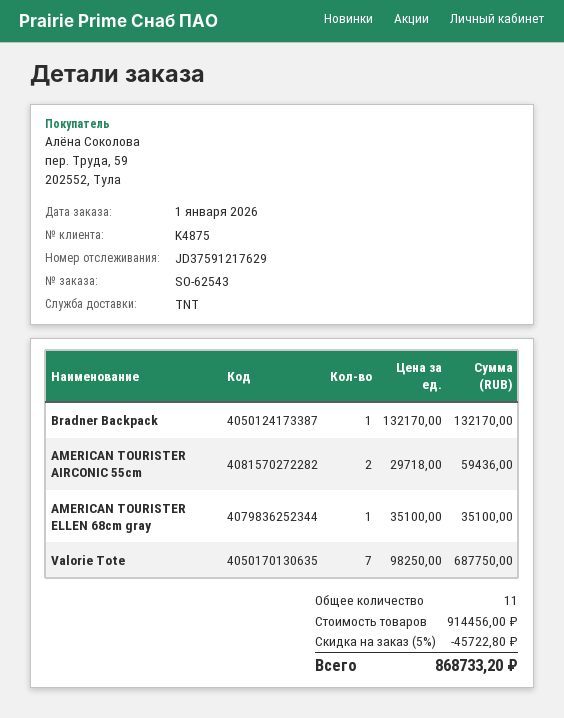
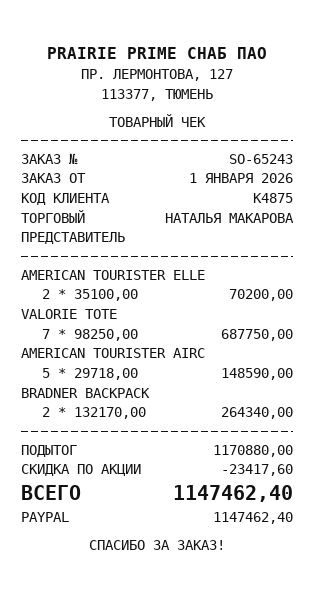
order number: SO-62543 -> SO-65243
Bradner Backpack: 1 x 132170.00 = 132170.00 -> 2 x 132170.00 = 264340.00
AMERICAN TOURISTER AIRCONIC 55cm: 2 x 29718.00 = 59436.00 -> 5 x 29718.00 = 148590.00
AMERICAN TOURISTER ELLEN 68cm gray: 1 x 35100.00 = 35100.00 -> 2 x 35100.00 = 70200.00
subtotal: 914456.00 -> 1170880.00
discount: 45722.80 -> 23417.60
total: 868733.20 -> 1147462.40

